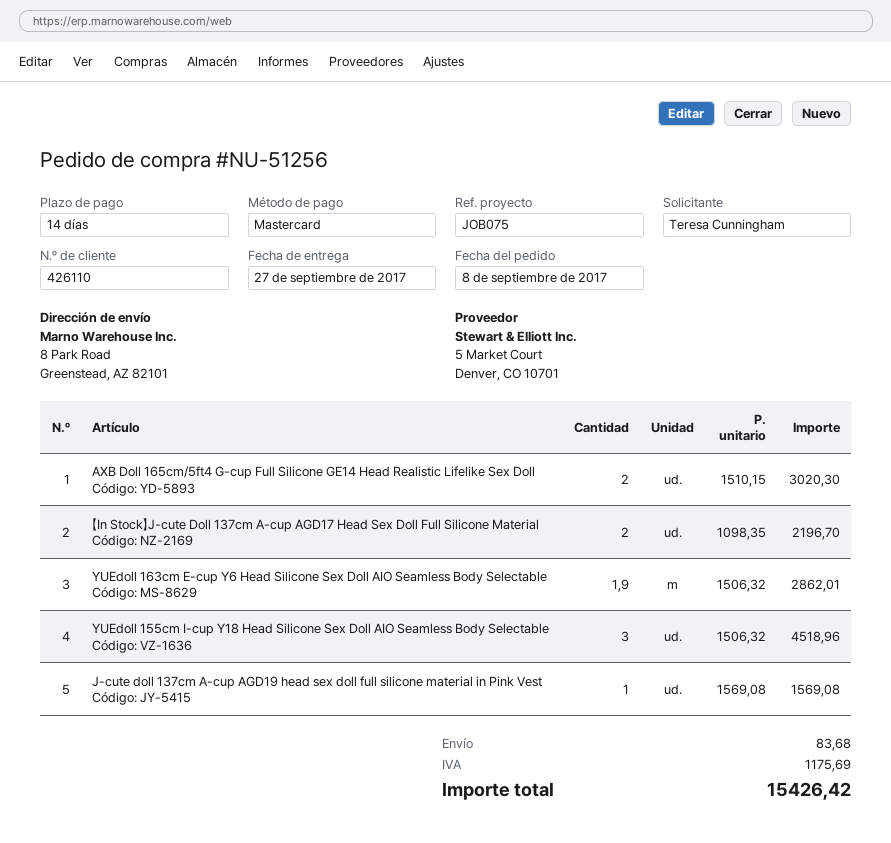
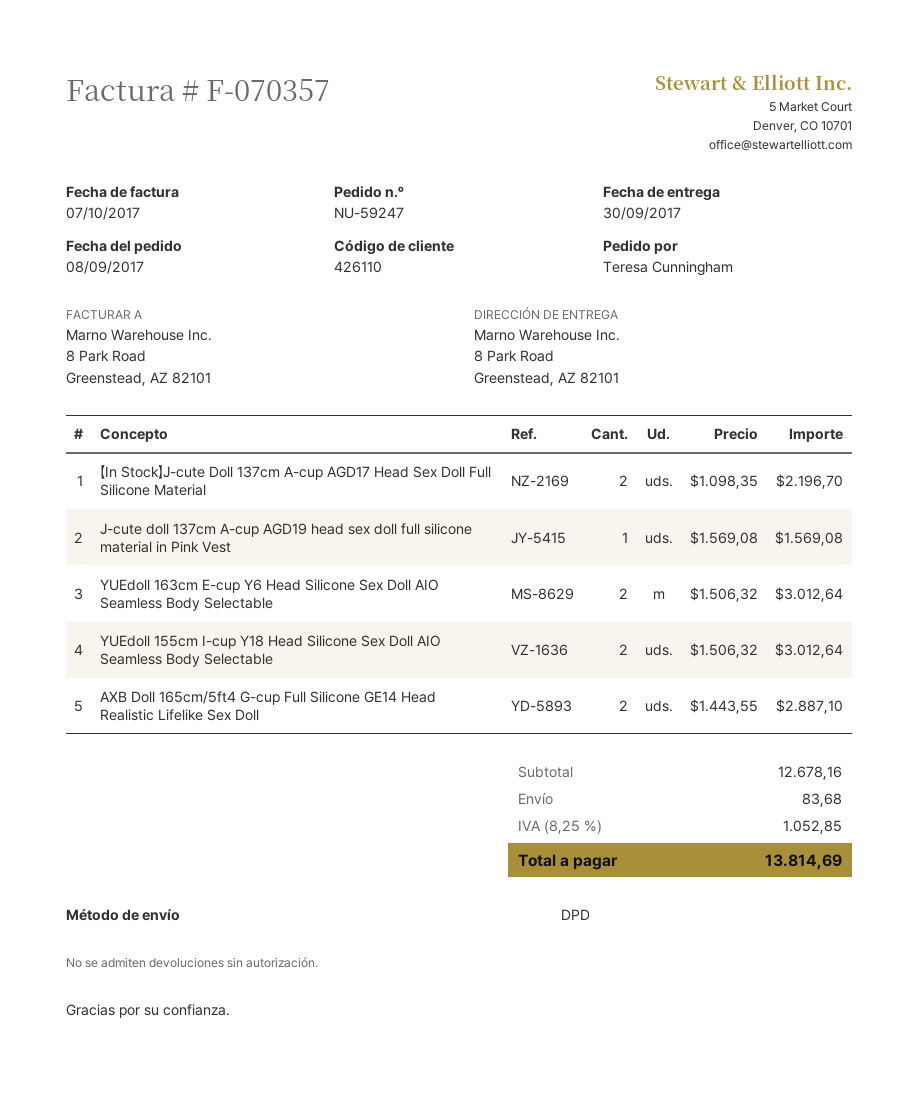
order number: NU-51256 -> NU-59247
delivery date: 2017-09-27 -> 2017-09-30
AXB Doll 165cm/5ft4 G-cup Full Silicone GE14 Head Realistic Lifelike Sex Doll: 2 x 1510.15 = 3020.30 -> 2 x 1443.55 = 2887.10
YUEdoll 163cm E-cup Y6 Head Silicone Sex Doll AIO Seamless Body Selectable: 1.9 x 1506.32 = 2862.01 -> 2 x 1506.32 = 3012.64
YUEdoll 155cm I-cup Y18 Head Silicone Sex Doll AIO Seamless Body Selectable: 3 x 1506.32 = 4518.96 -> 2 x 1506.32 = 3012.64
tax: 1175.69 -> 1052.85
total: 15426.42 -> 13814.69

